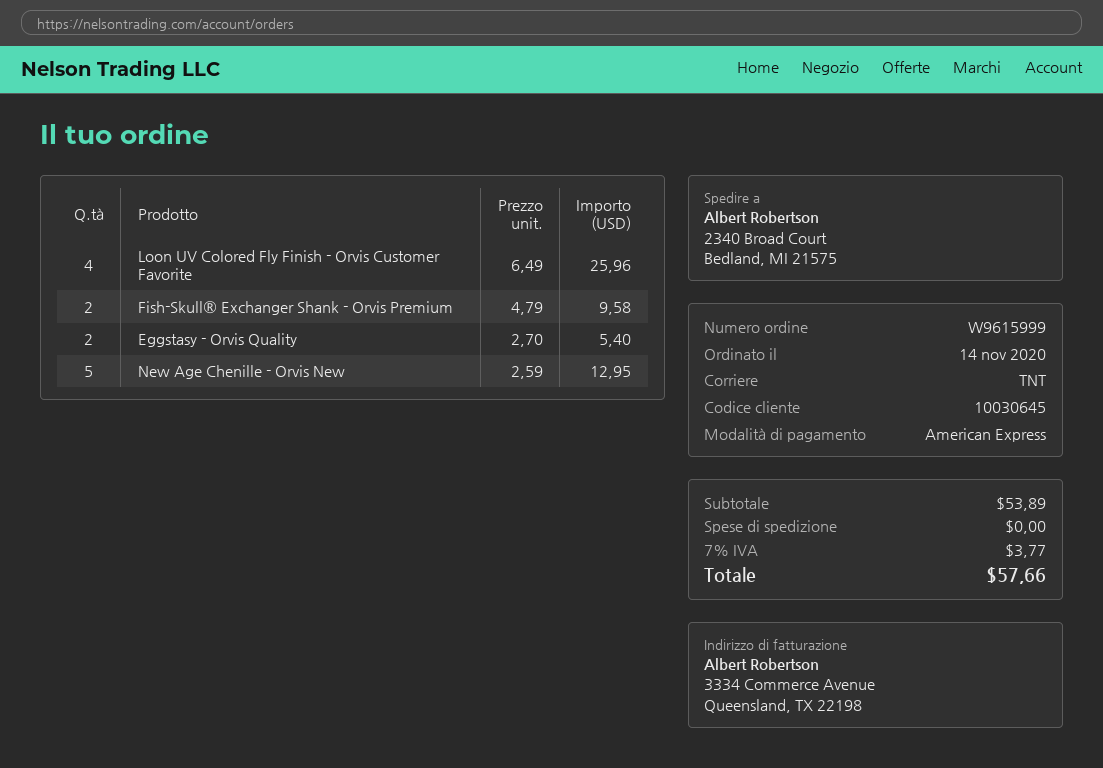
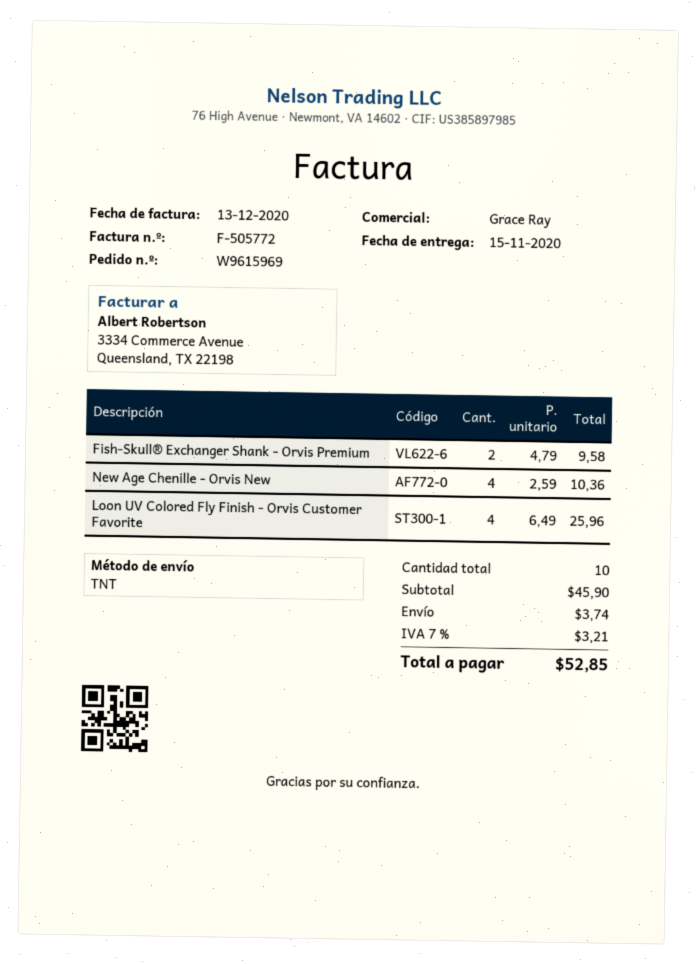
order number: W9615999 -> W9615969
Eggstasy - Orvis Quality: 2 x 2.70 = 5.40 -> none
New Age Chenille - Orvis New: 5 x 2.59 = 12.95 -> 4 x 2.59 = 10.36
subtotal: 53.89 -> 45.90
shipping: 0.00 -> 3.74
tax: 7% = 3.77 -> 7% = 3.21
total: 57.66 -> 52.85

